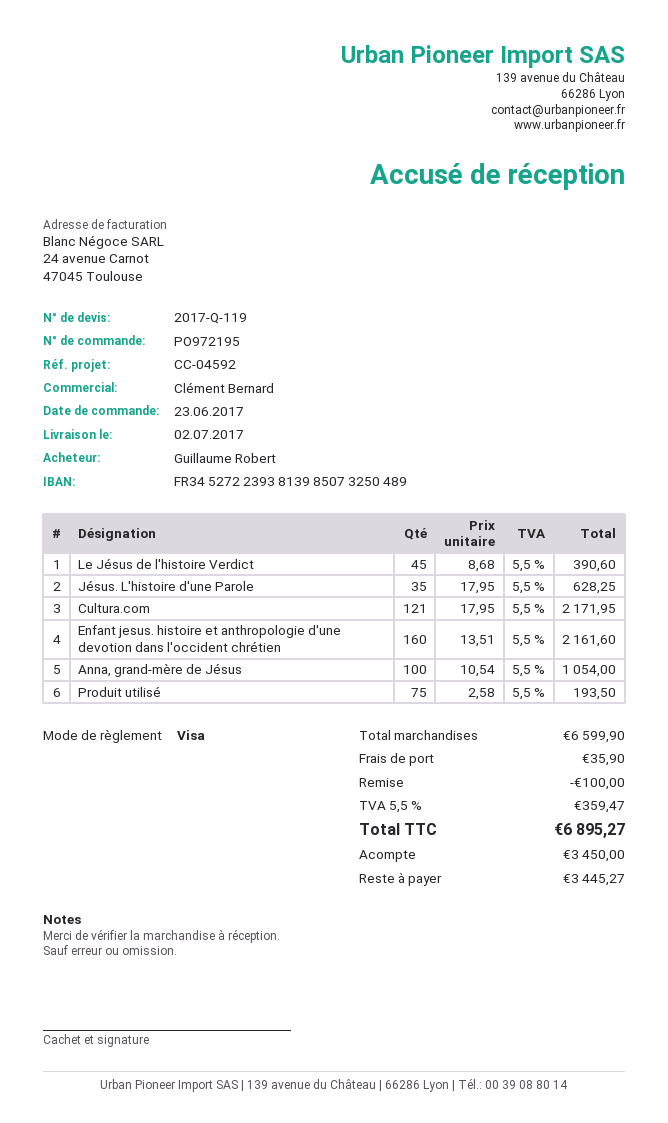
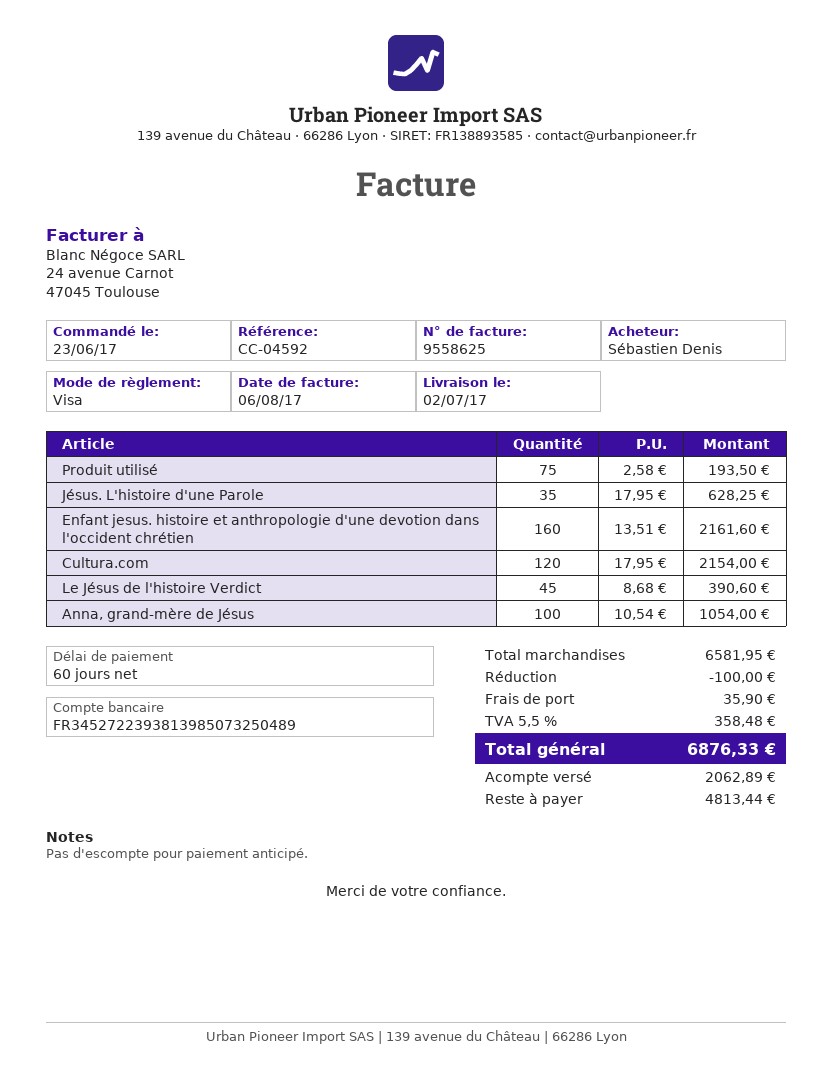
ordered by: Guillaume Robert -> Sébastien Denis
Cultura.com: 121 x 17.95 = 2171.95 -> 120 x 17.95 = 2154.00
subtotal: 6599.90 -> 6581.95
tax: 5.5% = 359.47 -> 5.5% = 358.48
total: 6895.27 -> 6876.33
deposit: 3450.00 -> 2062.89
balance: 3445.27 -> 4813.44

